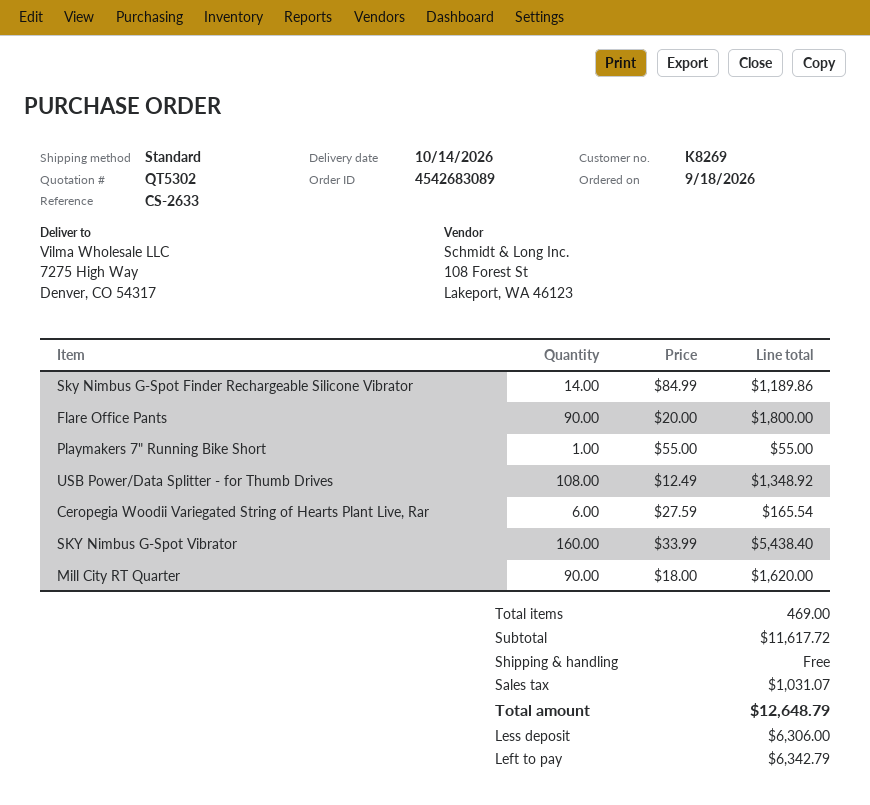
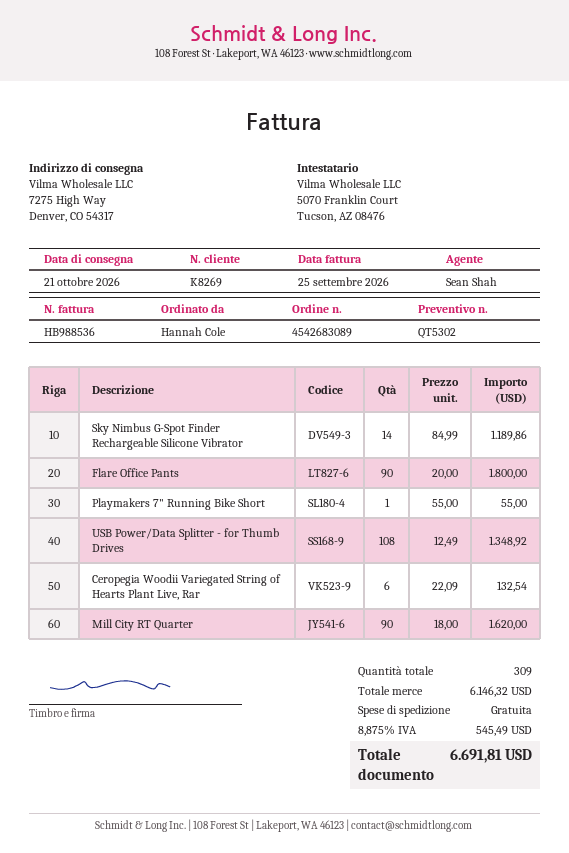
delivery date: 2026-10-14 -> 2026-10-21
Ceropegia Woodii Variegated String of Hearts Plant Live, Rar: 6 x 27.59 = 165.54 -> 6 x 22.09 = 132.54
SKY Nimbus G-Spot Vibrator: 160 x 33.99 = 5438.40 -> none
total quantity: 469 -> 309
subtotal: 11617.72 -> 6146.32
tax: 1031.07 -> 545.49
total: 12648.79 -> 6691.81

